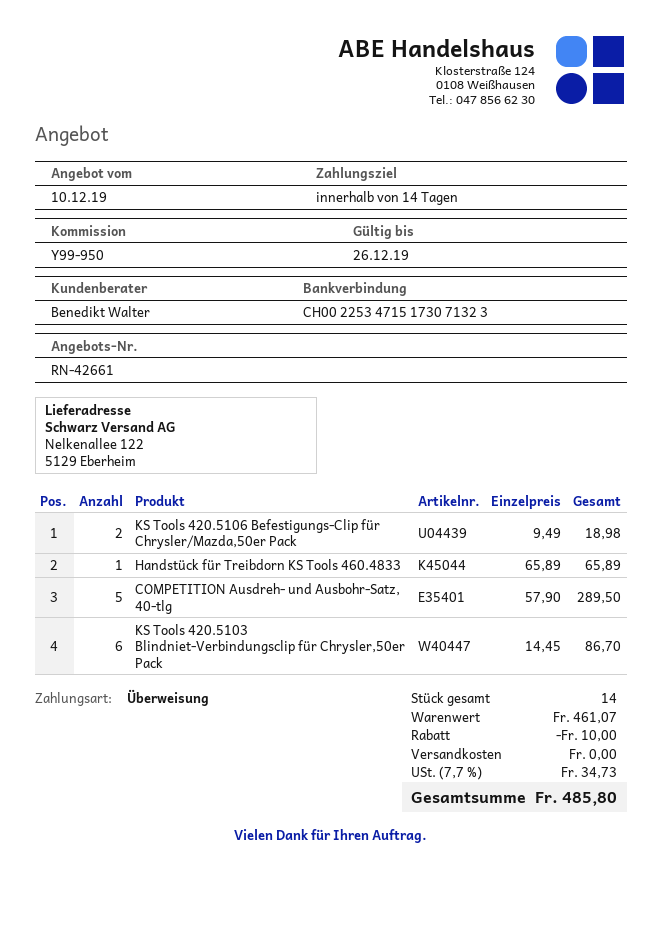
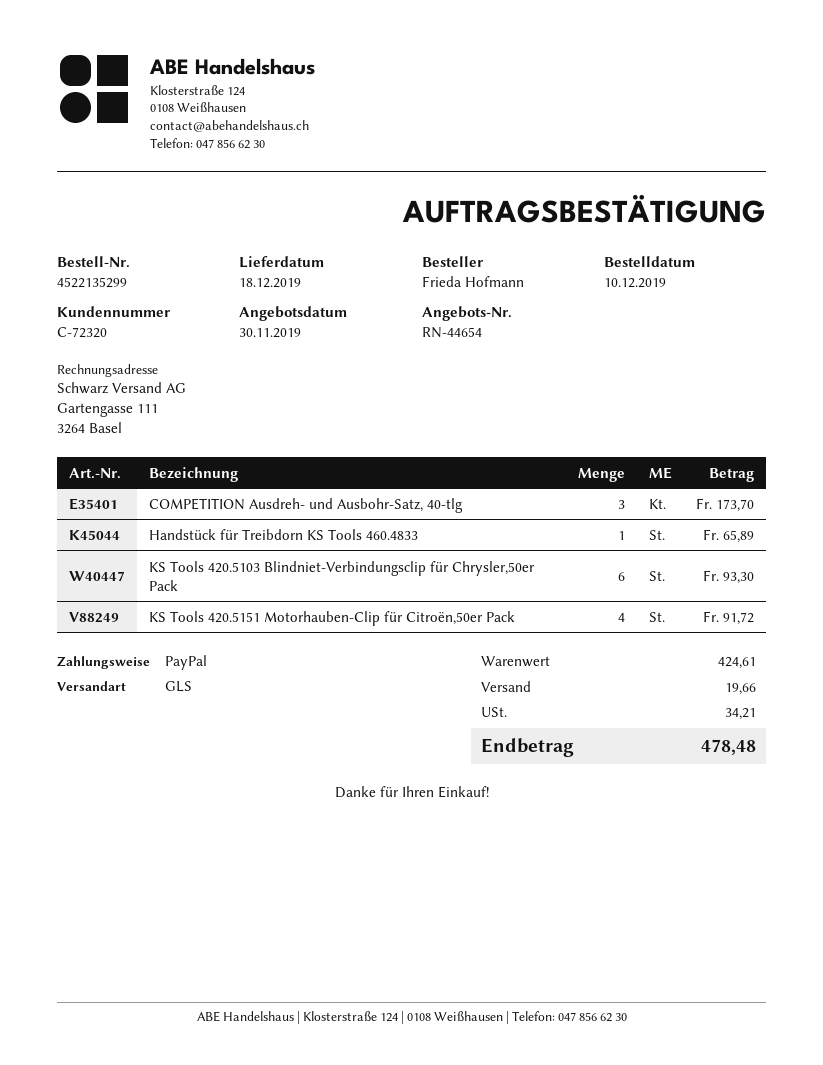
quote number: RN-42661 -> RN-44654
quote date: 2019-12-10 -> 2019-11-30
payment method: bank transfer -> PayPal
KS Tools 420.5106 Befestigungs-Clip für Chrysler/Mazda,50er Pack: 2 for 18.98 -> none
COMPETITION Ausdreh- und Ausbohr-Satz, 40-tlg: 5 for 289.50 -> 3 for 173.70
KS Tools 420.5103 Blindniet-Verbindungsclip für Chrysler,50er Pack: 6 for 86.70 -> 6 for 93.30
KS Tools 420.5151 Motorhauben-Clip für Citroën,50er Pack: none -> 4 for 91.72
subtotal: 461.07 -> 424.61
discount: 10.00 -> none
shipping: 0.00 -> 19.66
tax: 34.73 -> 34.21
total: 485.80 -> 478.48

